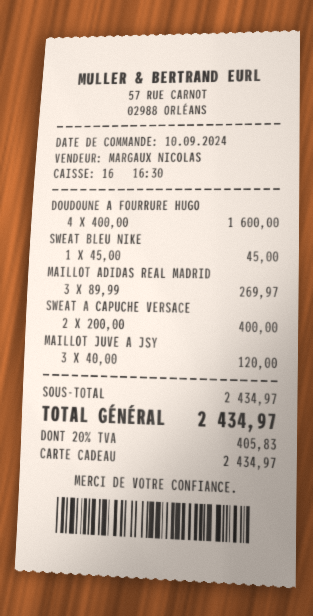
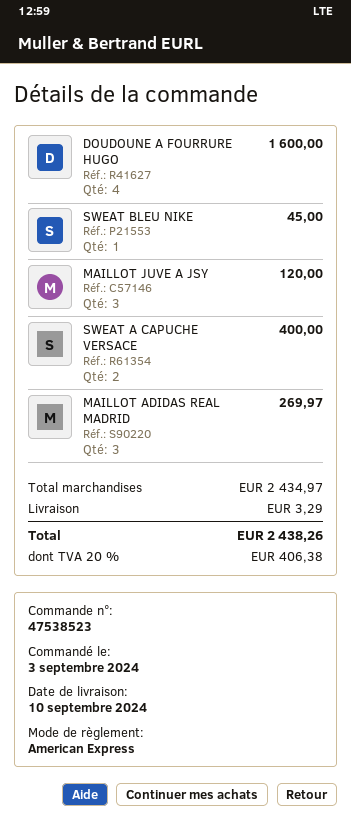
order date: 2024-09-10 -> 2024-09-03
payment method: gift card -> American Express
shipping: none -> 3.29
tax: 20% = 405.83 -> 20% = 406.38
total: 2434.97 -> 2438.26

